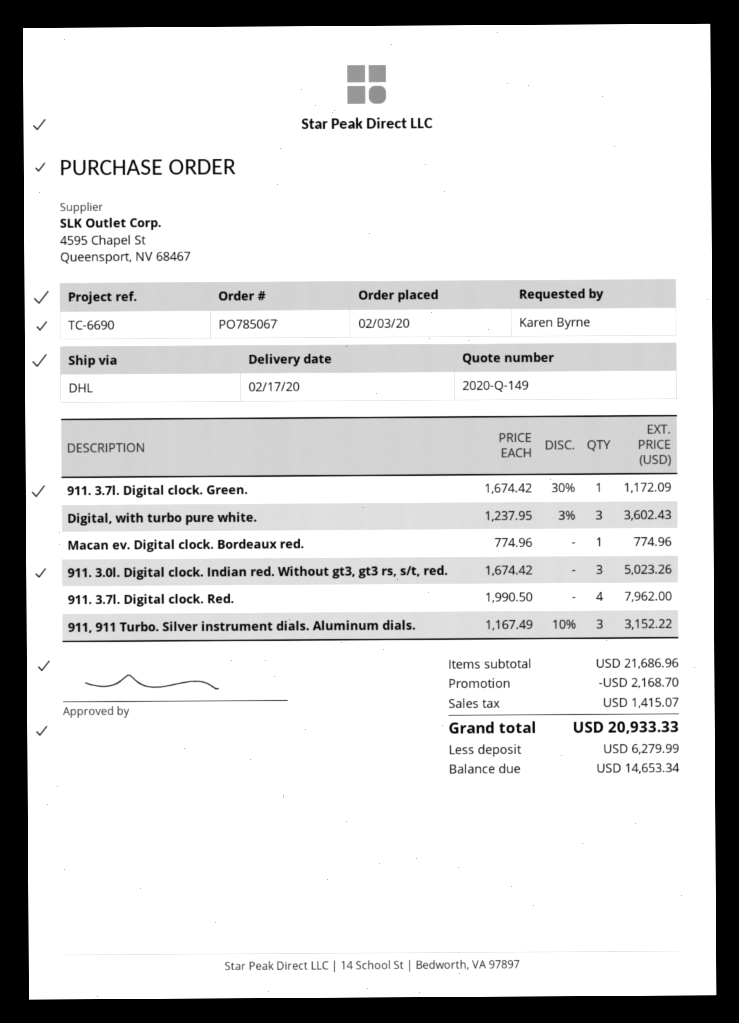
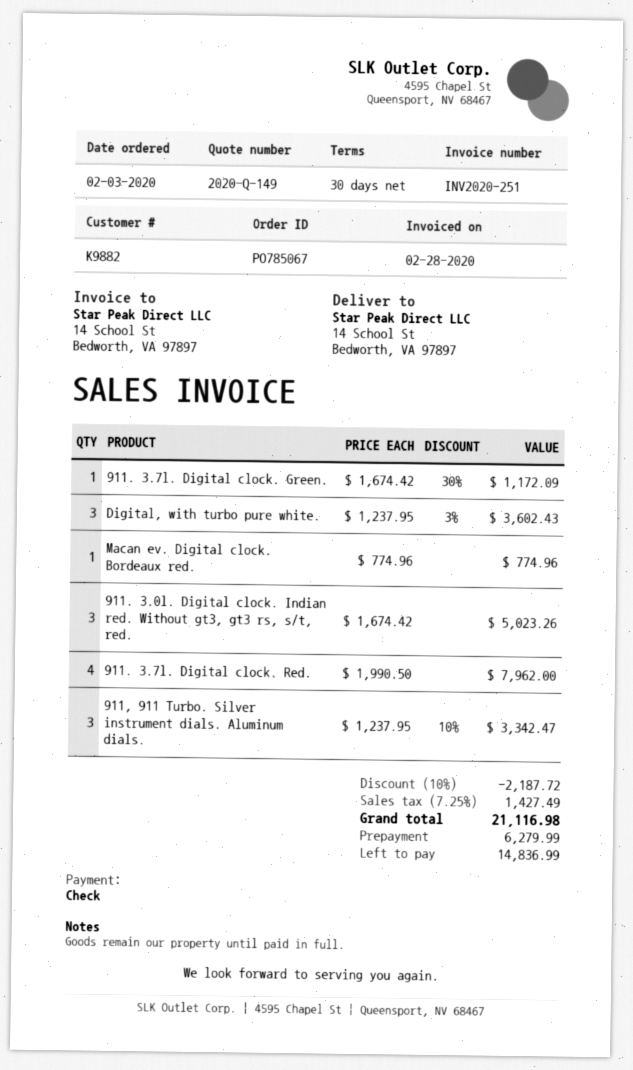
911, 911 Turbo. Silver instrument dials. Aluminum dials.: 3 x 1167.49 - 10% = 3152.22 -> 3 x 1237.95 - 10% = 3342.47
discount: 2168.70 -> 2187.72
tax: 1415.07 -> 1427.49
total: 20933.33 -> 21116.98
balance: 14653.34 -> 14836.99

